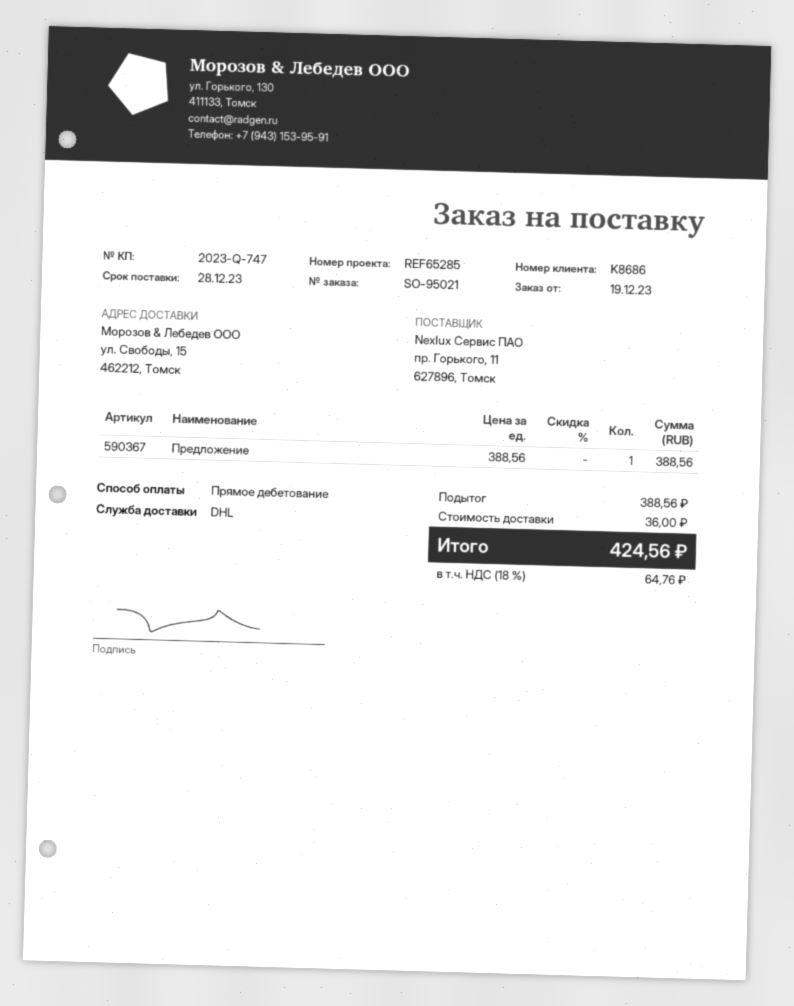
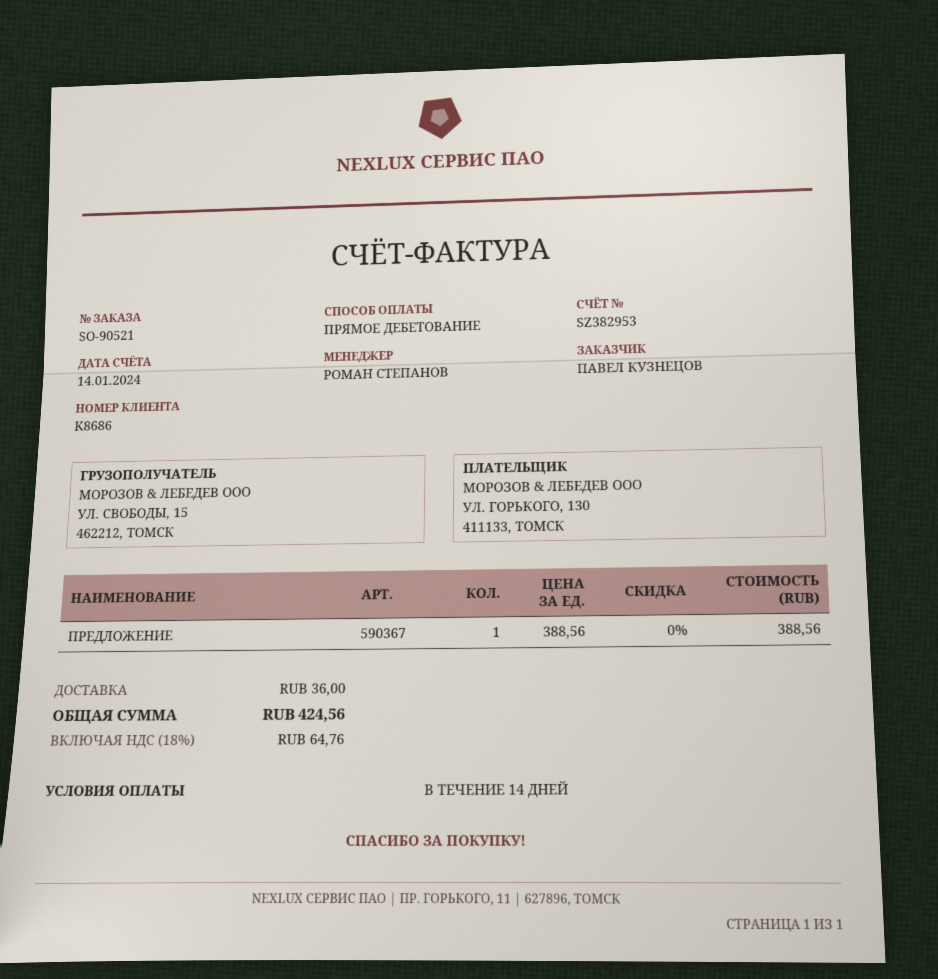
order number: SO-95021 -> SO-90521

